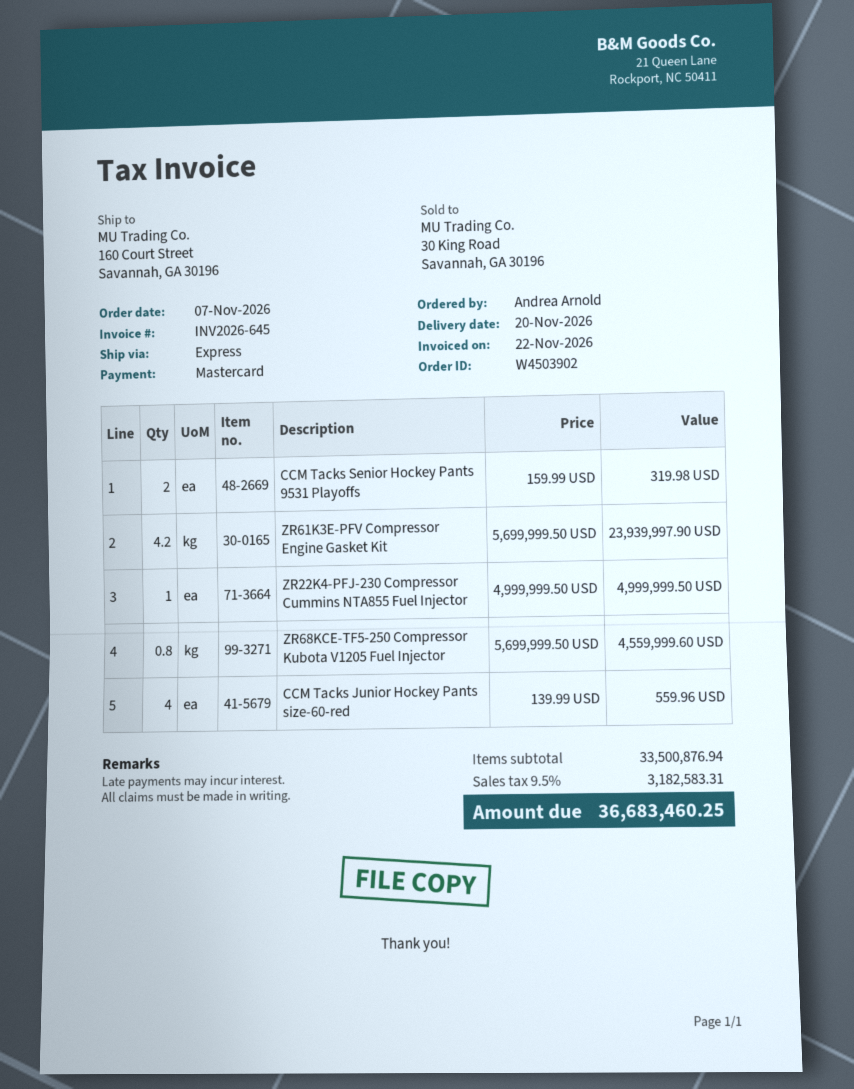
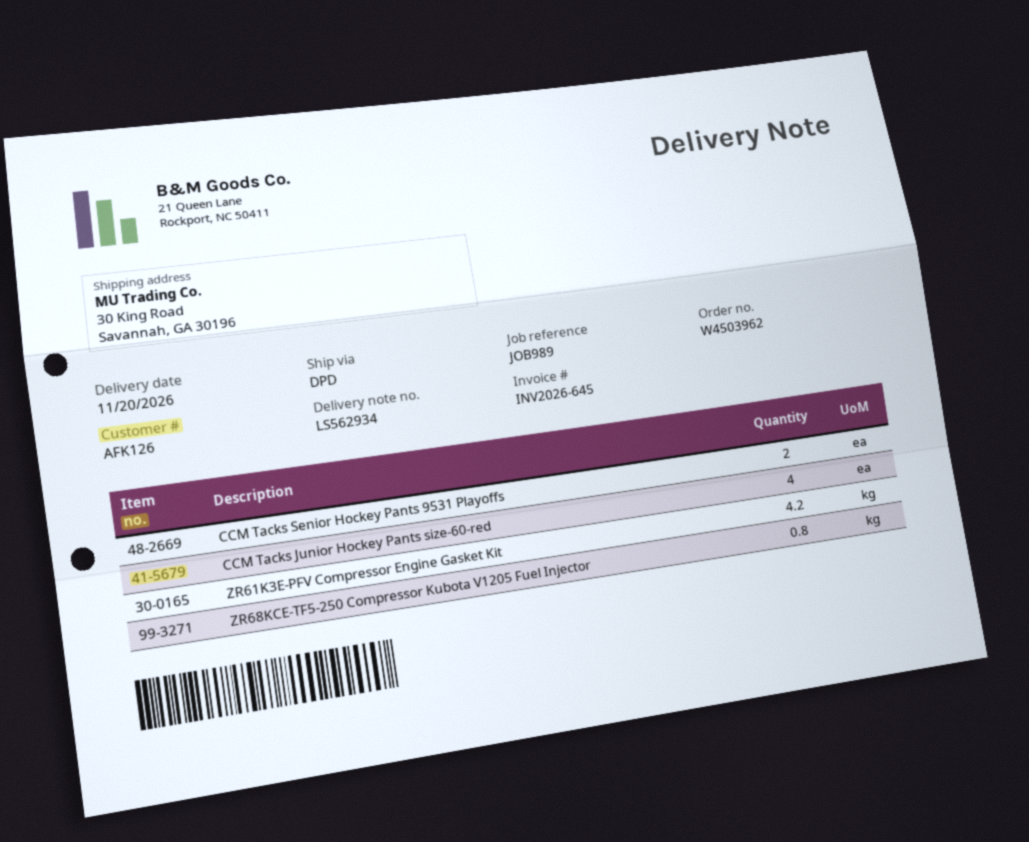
order number: W4503902 -> W4503962
shipping method: express -> DPD
ship to: 160 Court Street, Savannah, GA 30196 -> 30 King Road, Savannah, GA 30196
ZR22K4-PFJ-230 Compressor Cummins NTA855 Fuel Injector: 1 -> none

